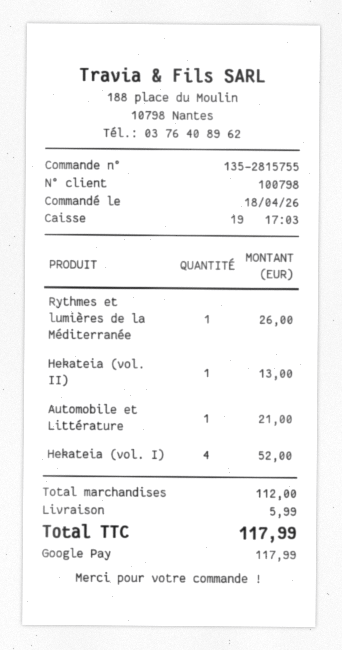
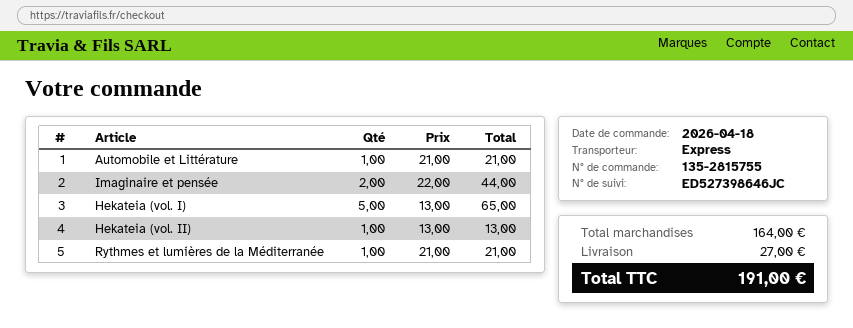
Rythmes et lumières de la Méditerranée: 1 for 26.00 -> 1 for 21.00
Hekateia (vol. I): 4 for 52.00 -> 5 for 65.00
Imaginaire et pensée: none -> 2 for 44.00
subtotal: 112.00 -> 164.00
shipping: 5.99 -> 27.00
total: 117.99 -> 191.00

